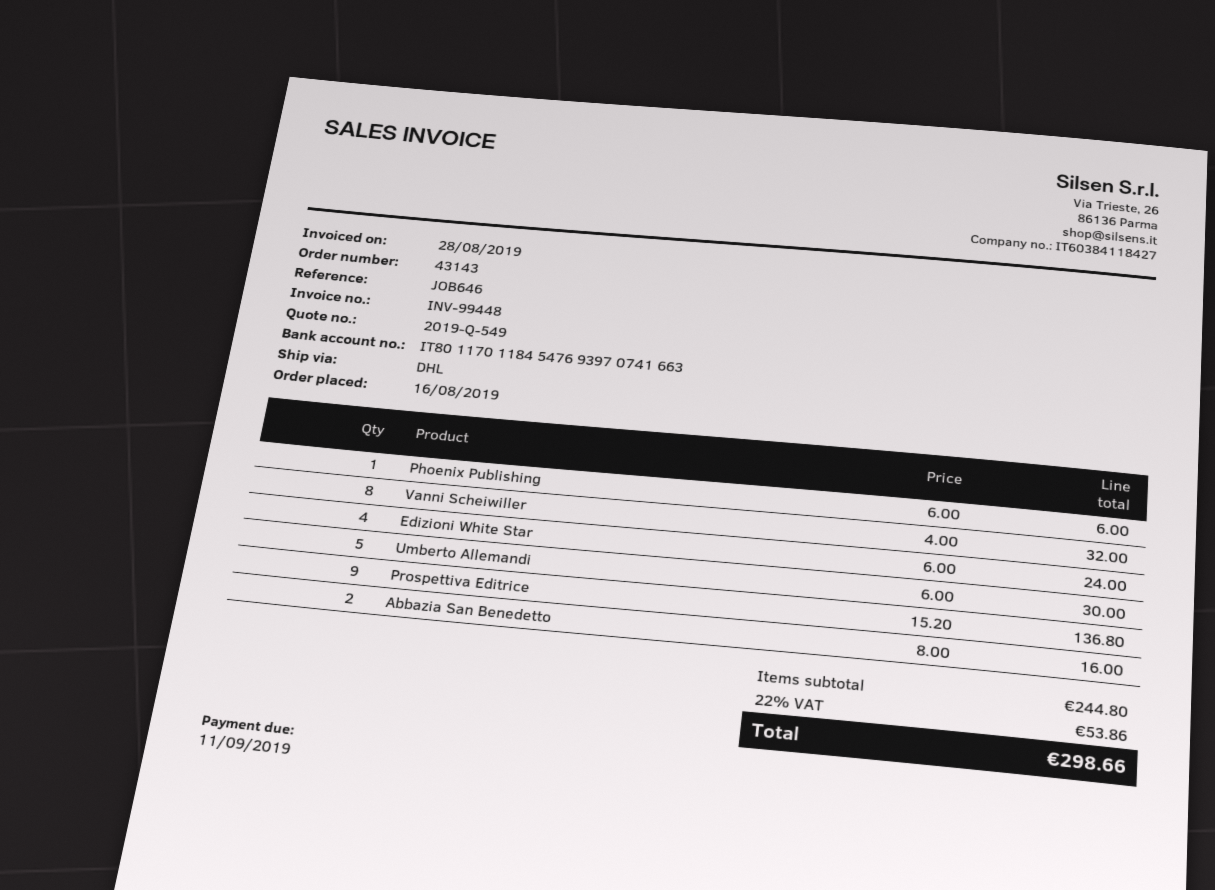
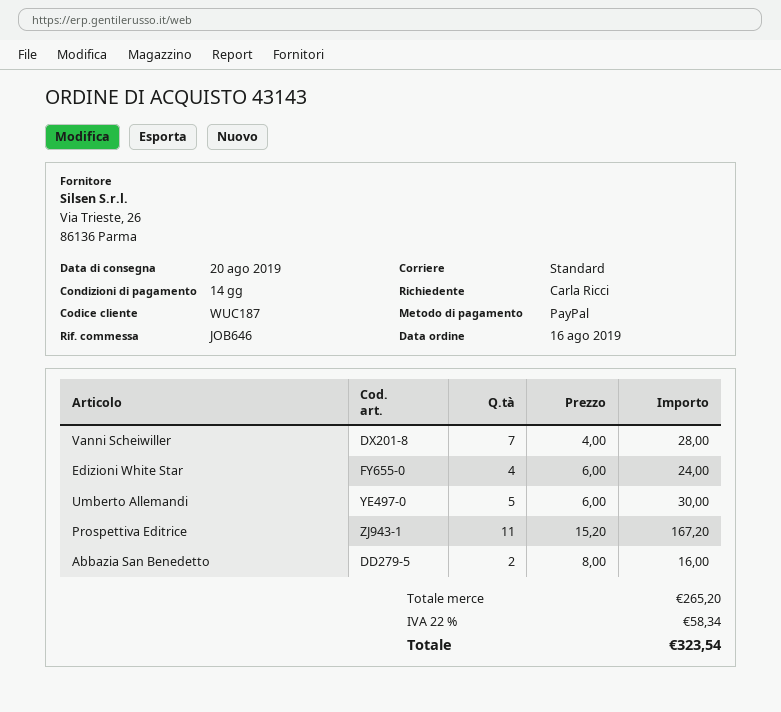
shipping method: DHL -> standard
Phoenix Publishing: 1 x 6.00 = 6.00 -> none
Vanni Scheiwiller: 8 x 4.00 = 32.00 -> 7 x 4.00 = 28.00
Prospettiva Editrice: 9 x 15.20 = 136.80 -> 11 x 15.20 = 167.20
subtotal: 244.80 -> 265.20
tax: 22% = 53.86 -> 22% = 58.34
total: 298.66 -> 323.54

